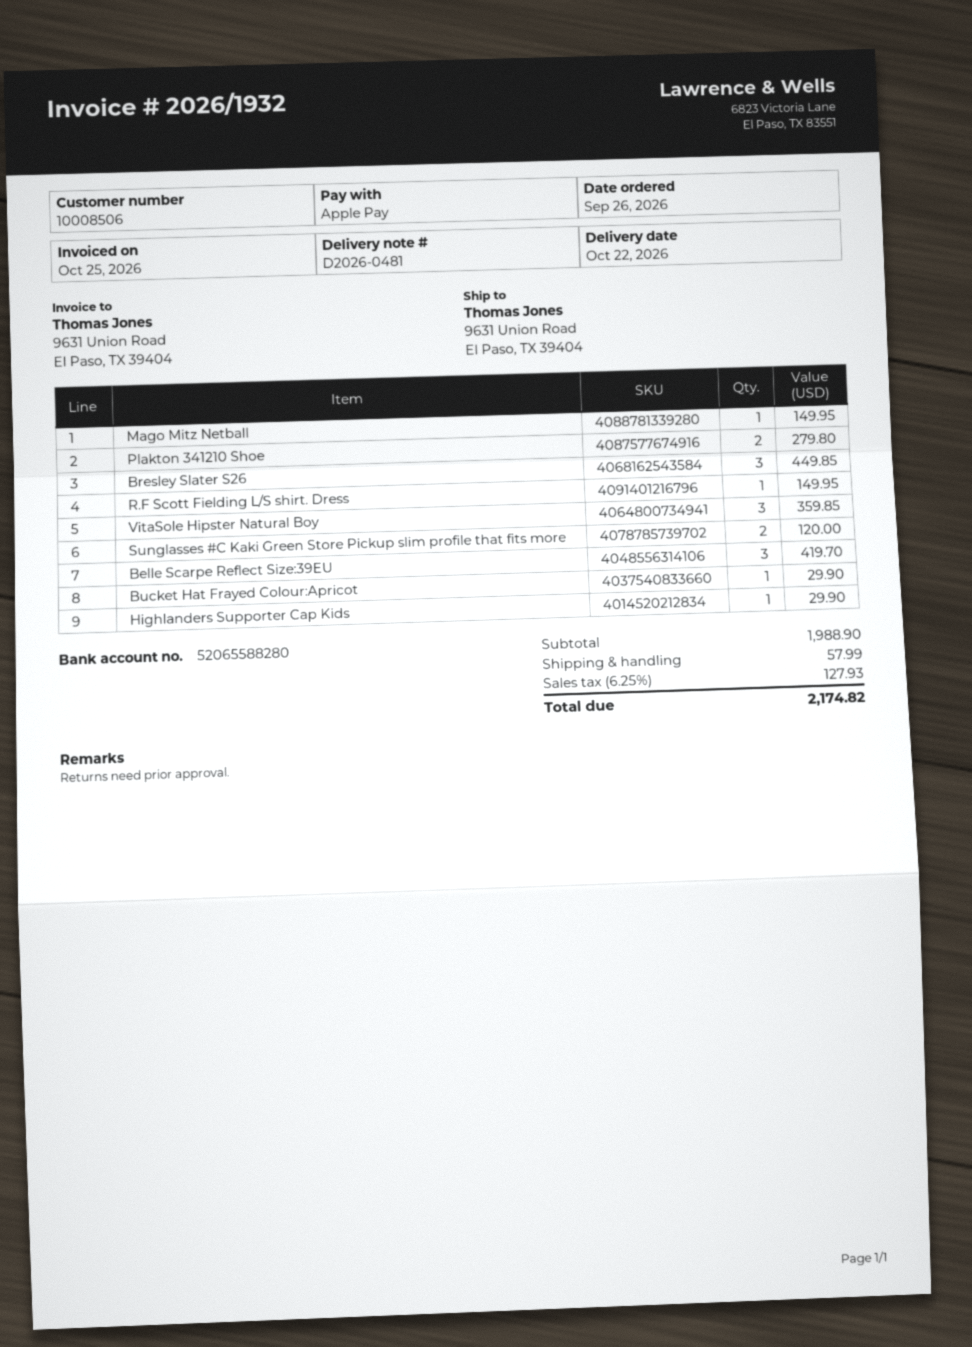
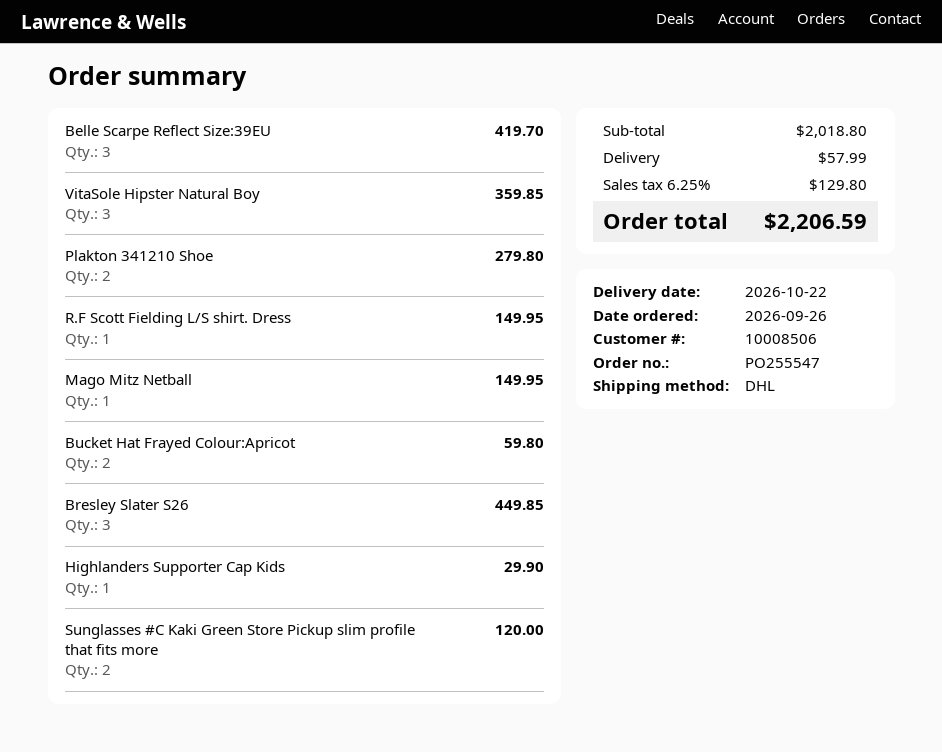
Bucket Hat Frayed Colour:Apricot: 1 for 29.90 -> 2 for 59.80
subtotal: 1988.90 -> 2018.80
tax: 6.25% = 127.93 -> 6.25% = 129.80
total: 2174.82 -> 2206.59

